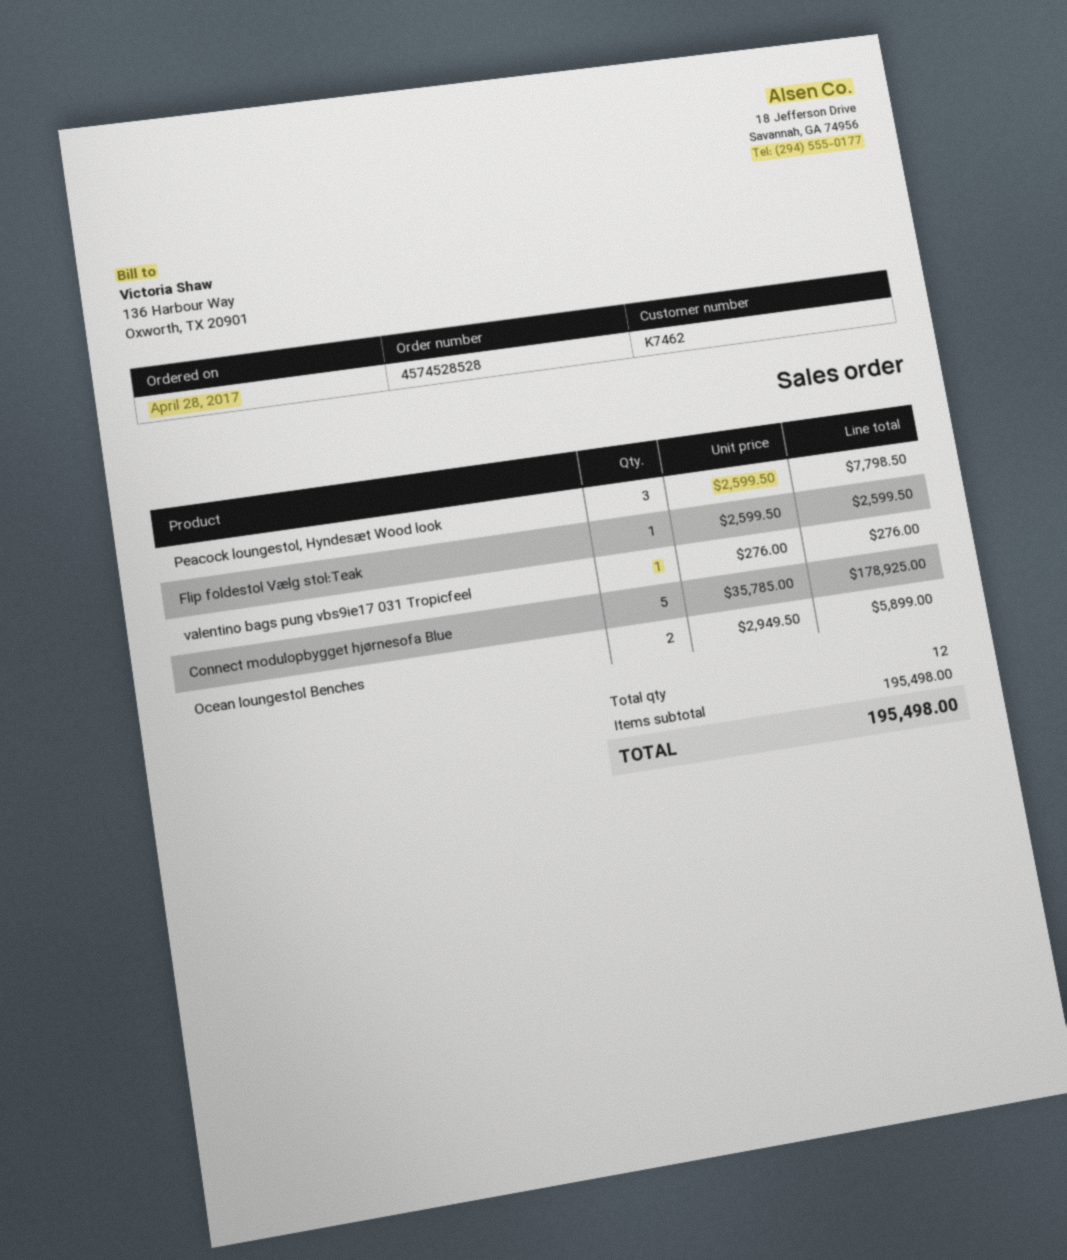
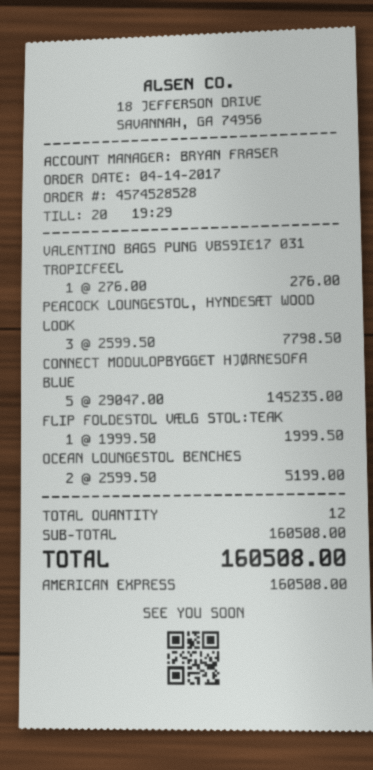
order date: 2017-04-28 -> 2017-04-14
Flip foldestol Vælg stol:Teak: 1 x 2599.50 = 2599.50 -> 1 x 1999.50 = 1999.50
Connect modulopbygget hjørnesofa Blue: 5 x 35785.00 = 178925.00 -> 5 x 29047.00 = 145235.00
Ocean loungestol Benches: 2 x 2949.50 = 5899.00 -> 2 x 2599.50 = 5199.00
subtotal: 195498.00 -> 160508.00
total: 195498.00 -> 160508.00

